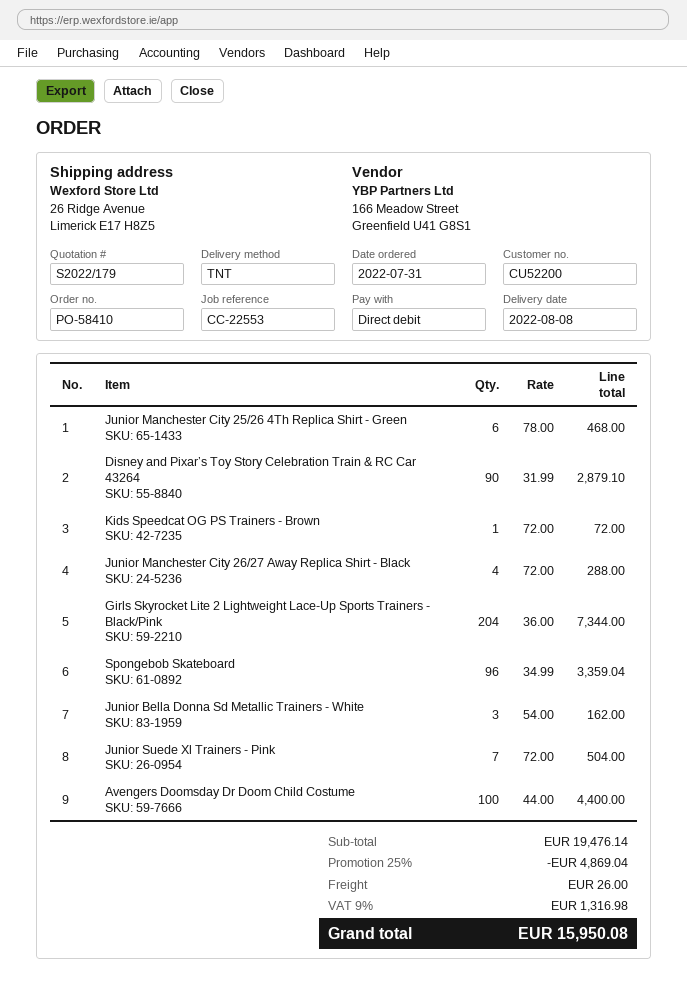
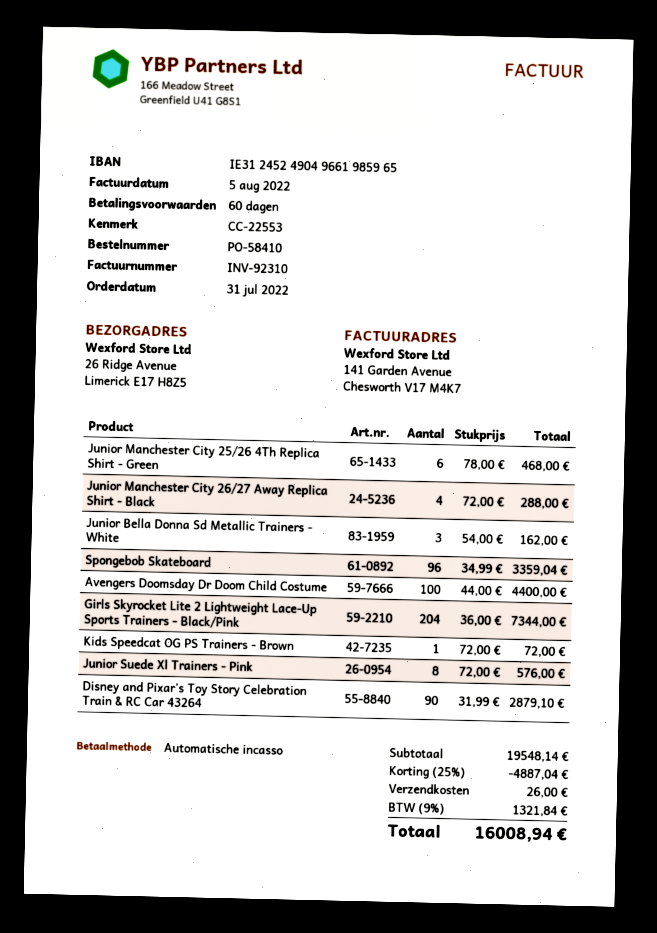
Junior Suede Xl Trainers - Pink: 7 x 72.00 = 504.00 -> 8 x 72.00 = 576.00
subtotal: 19476.14 -> 19548.14
discount: 25% = 4869.04 -> 25% = 4887.04
tax: 9% = 1316.98 -> 9% = 1321.84
total: 15950.08 -> 16008.94

